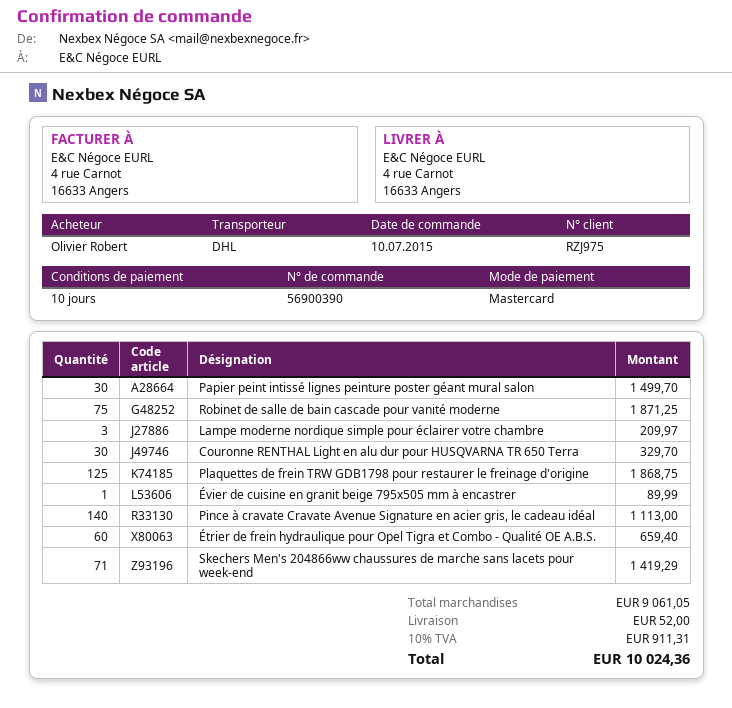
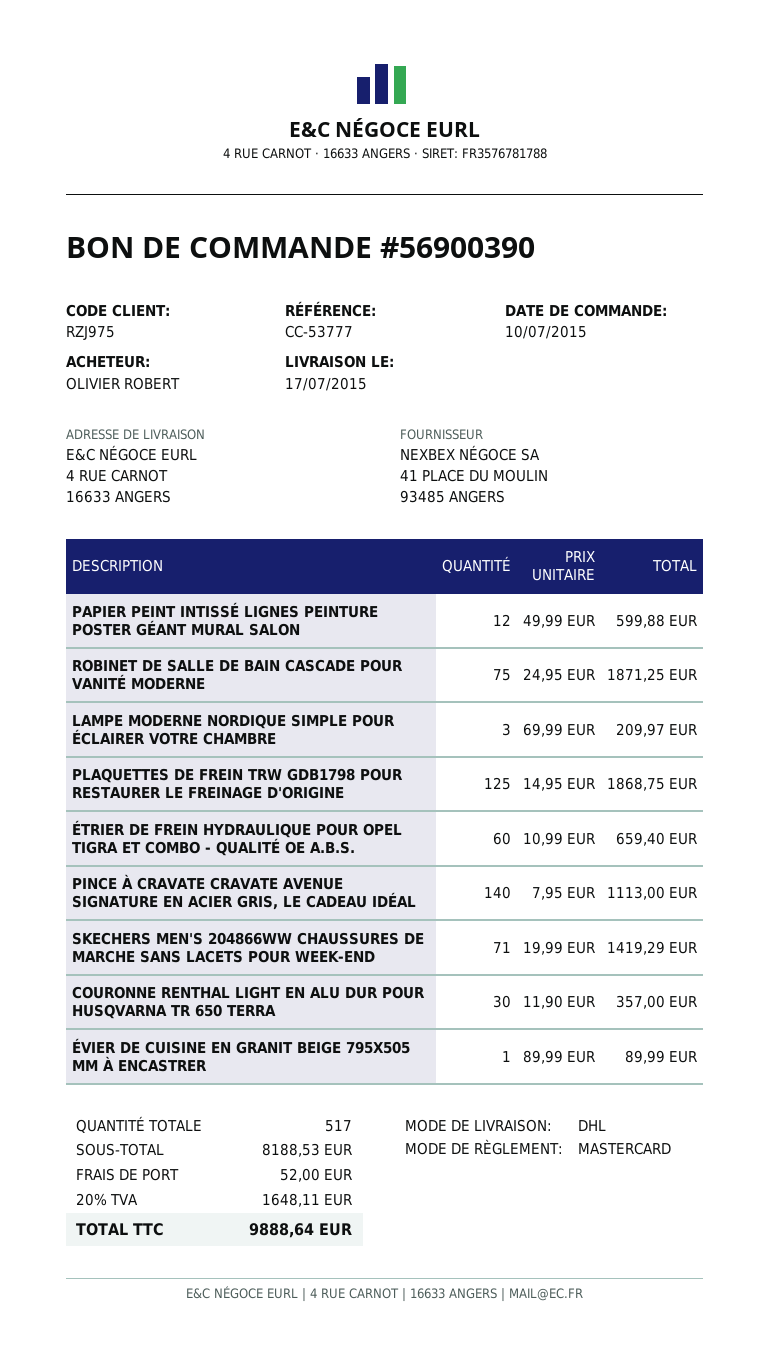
Papier peint intissé lignes peinture poster géant mural salon: 30 for 1499.70 -> 12 for 599.88
Couronne RENTHAL Light en alu dur pour HUSQVARNA TR 650 Terra: 30 for 329.70 -> 30 for 357.00
subtotal: 9061.05 -> 8188.53
tax: 10% = 911.31 -> 20% = 1648.11
total: 10024.36 -> 9888.64

